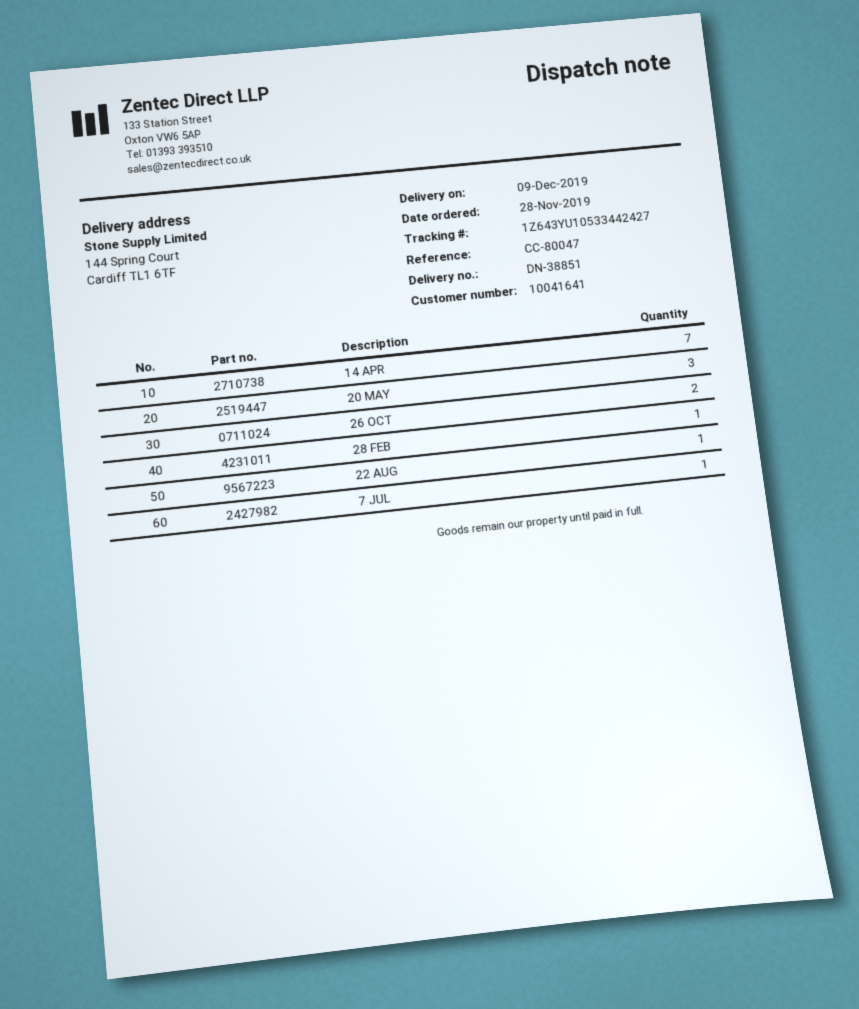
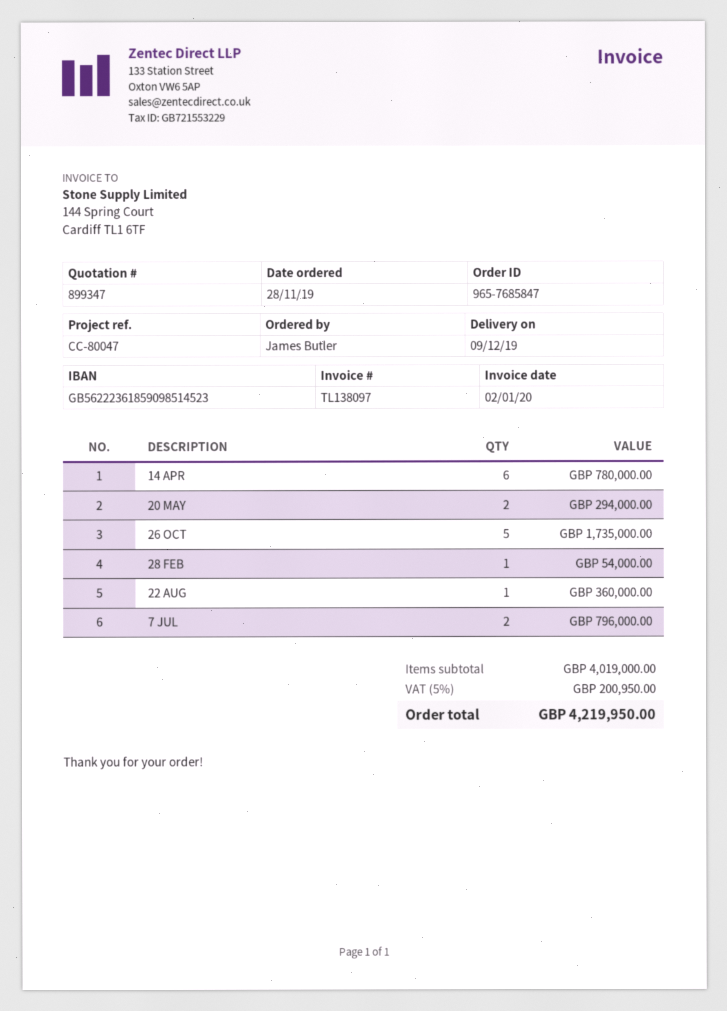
14 APR: 7 -> 6
20 MAY: 3 -> 2
26 OCT: 2 -> 5
7 JUL: 1 -> 2

